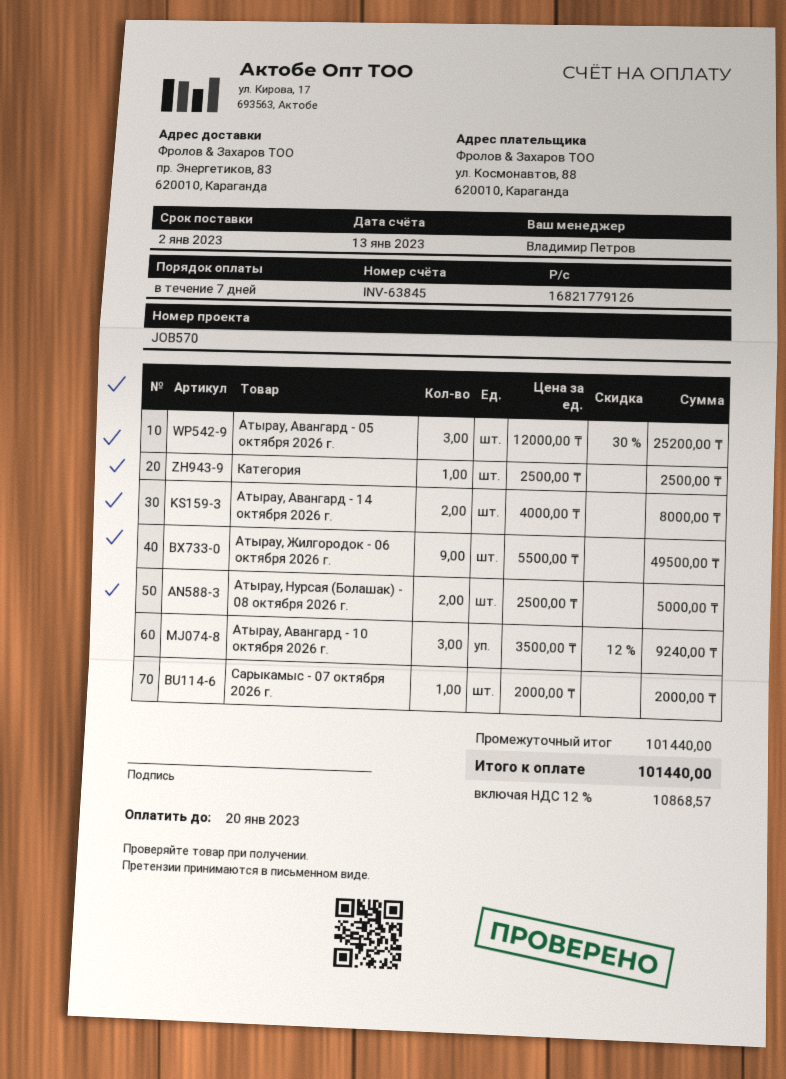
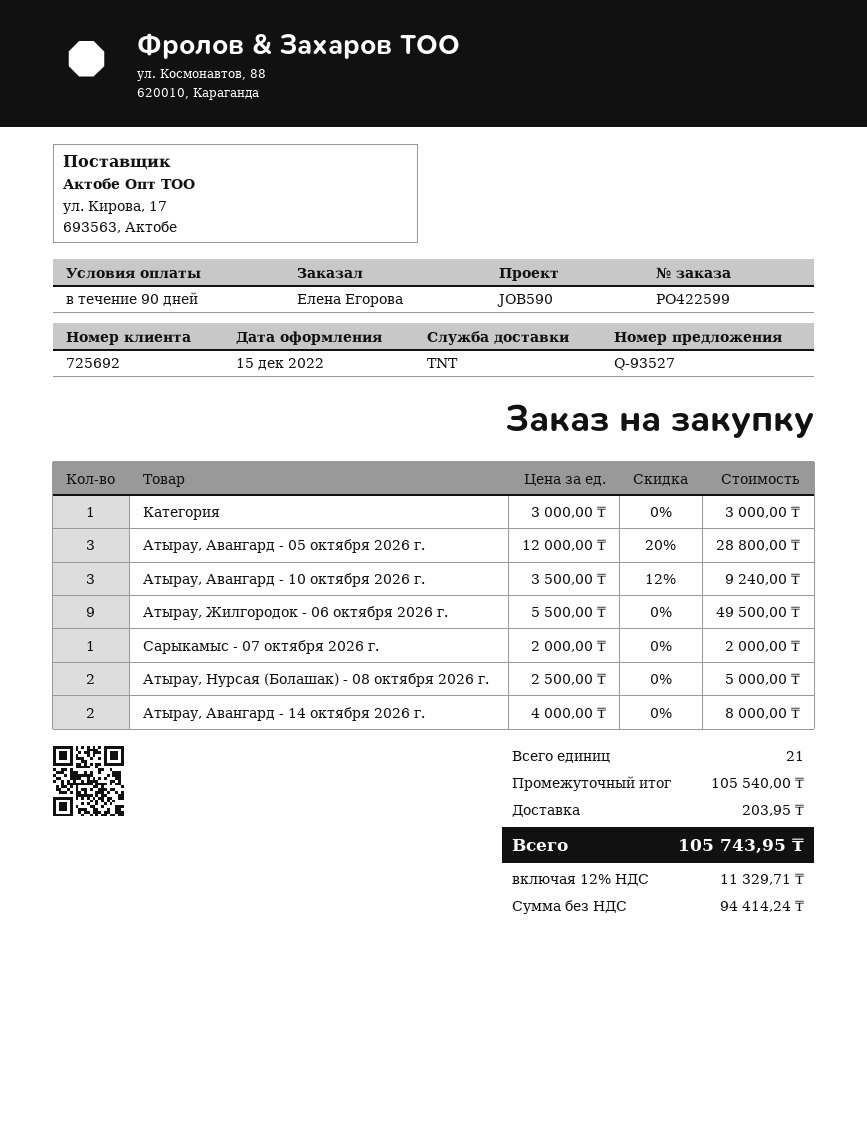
payment terms: 7 days -> 90 days
reference: JOB570 -> JOB590
Атырау, Авангард - 05 октября 2026 г.: 3 x 12000.00 - 30% = 25200.00 -> 3 x 12000.00 - 20% = 28800.00
Категория: 1 x 2500.00 = 2500.00 -> 1 x 3000.00 = 3000.00
subtotal: 101440.00 -> 105540.00
shipping: none -> 203.95
tax: 12% = 10868.57 -> 12% = 11329.71
total: 101440.00 -> 105743.95

